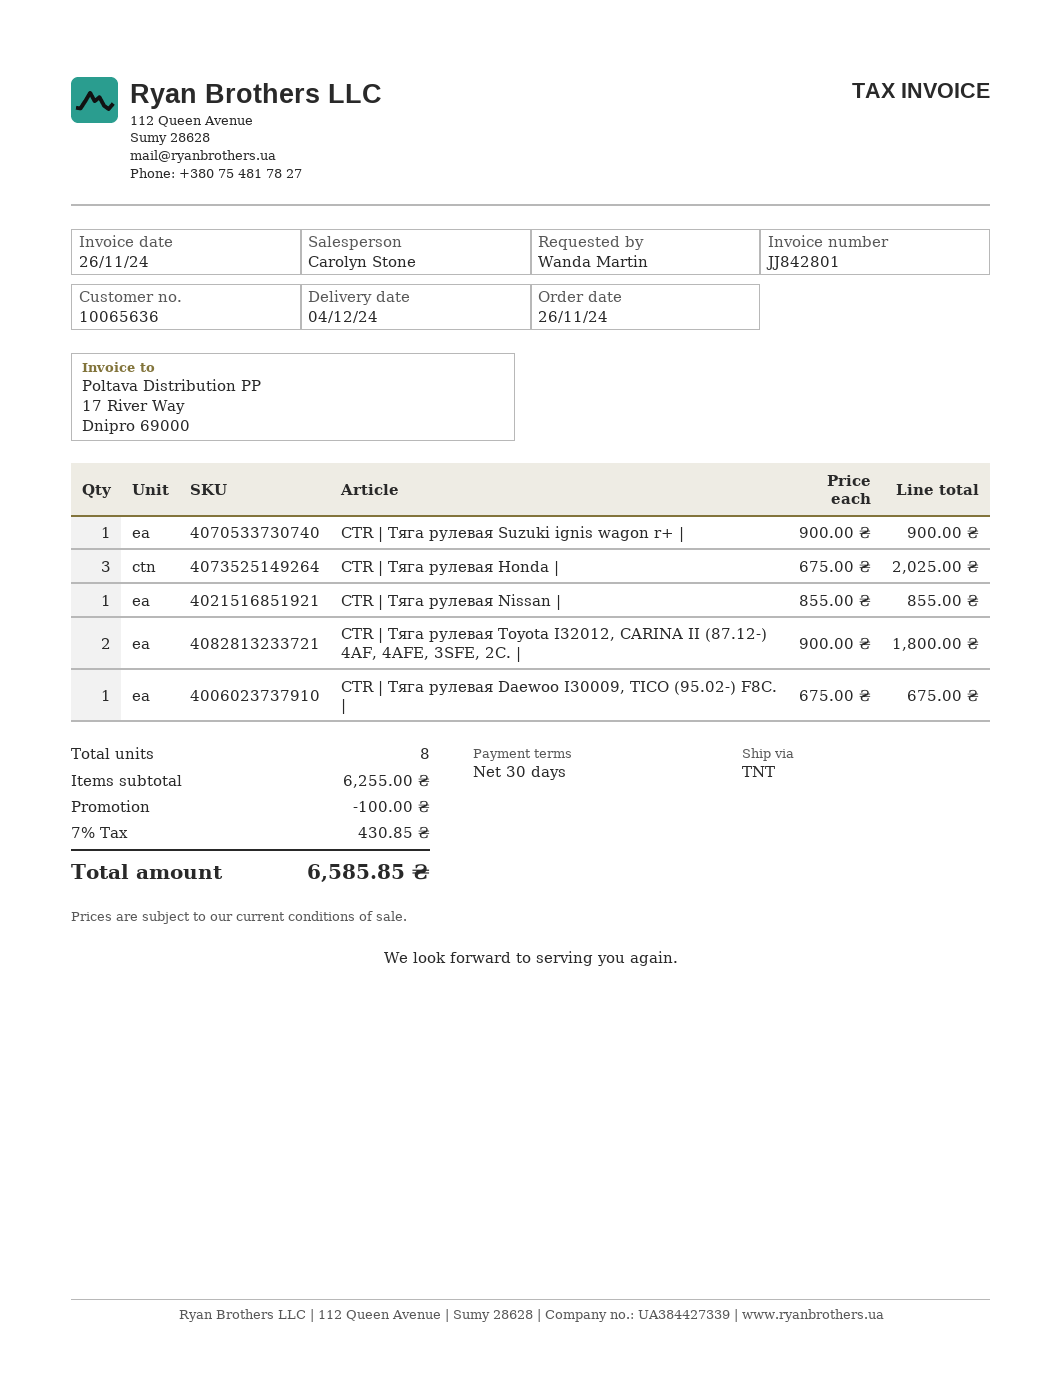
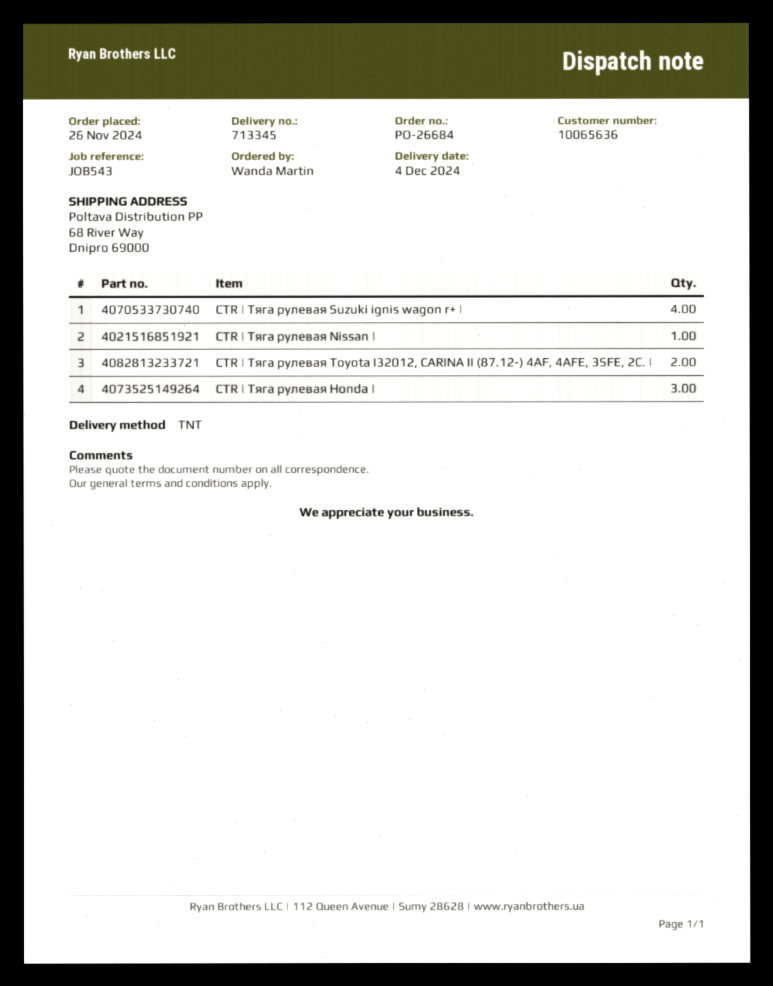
CTR | Тяга рулевая Suzuki ignis wagon r+ |: 1 -> 4
CTR | Тяга рулевая Daewoo I30009, TICO (95.02-) F8C. |: 1 -> none

